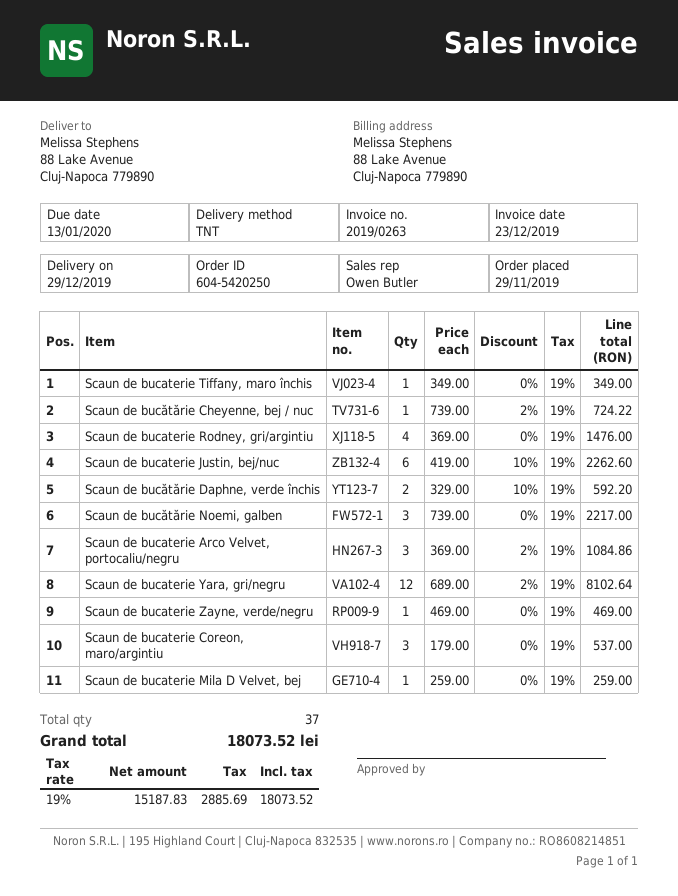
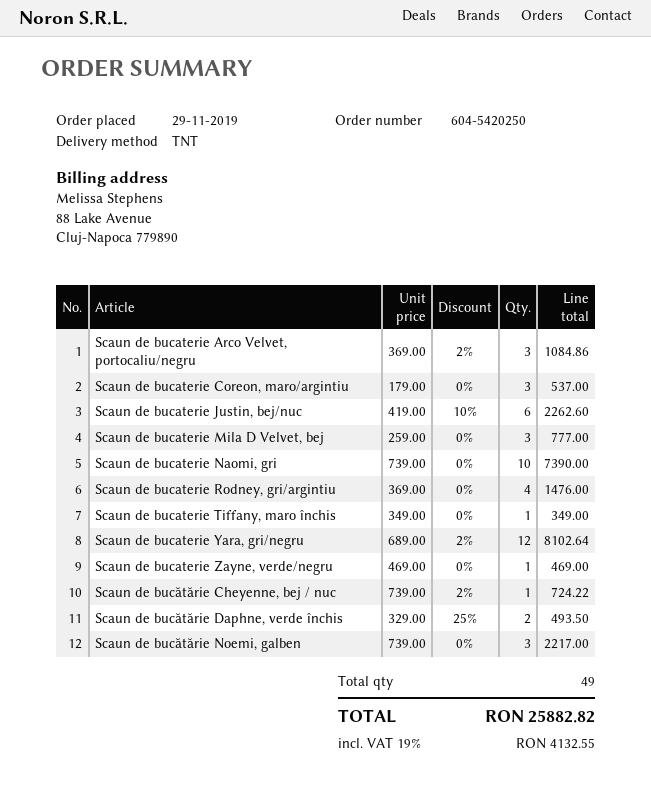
Scaun de bucătărie Daphne, verde închis: 2 x 329.00 - 10% = 592.20 -> 2 x 329.00 - 25% = 493.50
Scaun de bucaterie Mila D Velvet, bej: 1 x 259.00 = 259.00 -> 3 x 259.00 = 777.00
Scaun de bucaterie Naomi, gri: none -> 10 x 739.00 = 7390.00
total quantity: 37 -> 49
tax: 19% = 2885.69 -> 19% = 4132.55
total: 18073.52 -> 25882.82

